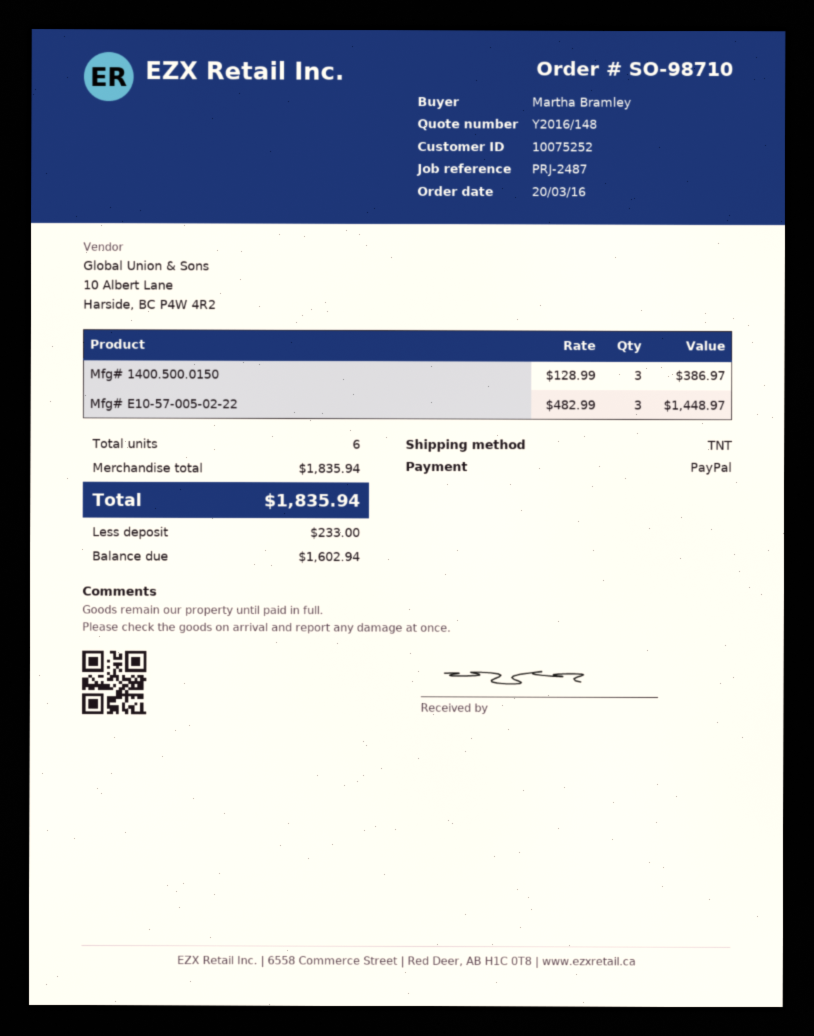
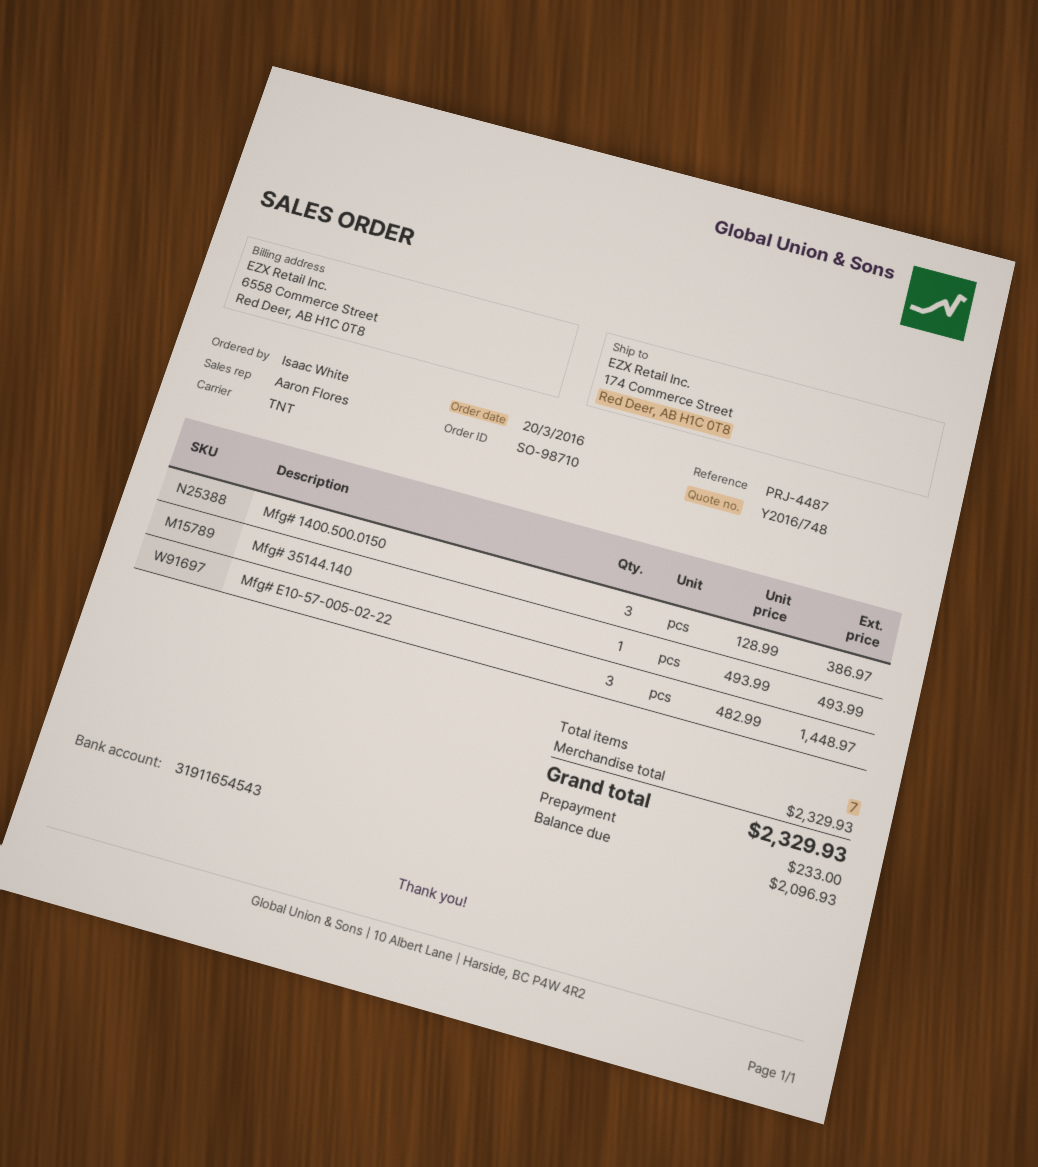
quote number: Y2016/148 -> Y2016/748
reference: PRJ-2487 -> PRJ-4487
ordered by: Martha Bramley -> Isaac White
Mfg# 35144.140: none -> 1 x 493.99 = 493.99
total quantity: 6 -> 7
subtotal: 1835.94 -> 2329.93
total: 1835.94 -> 2329.93
balance: 1602.94 -> 2096.93

